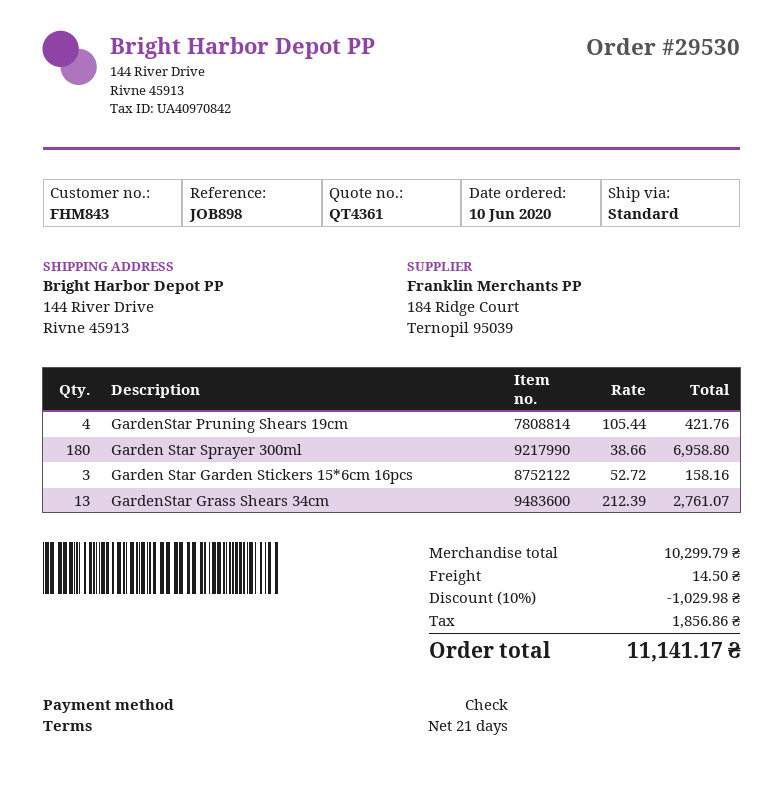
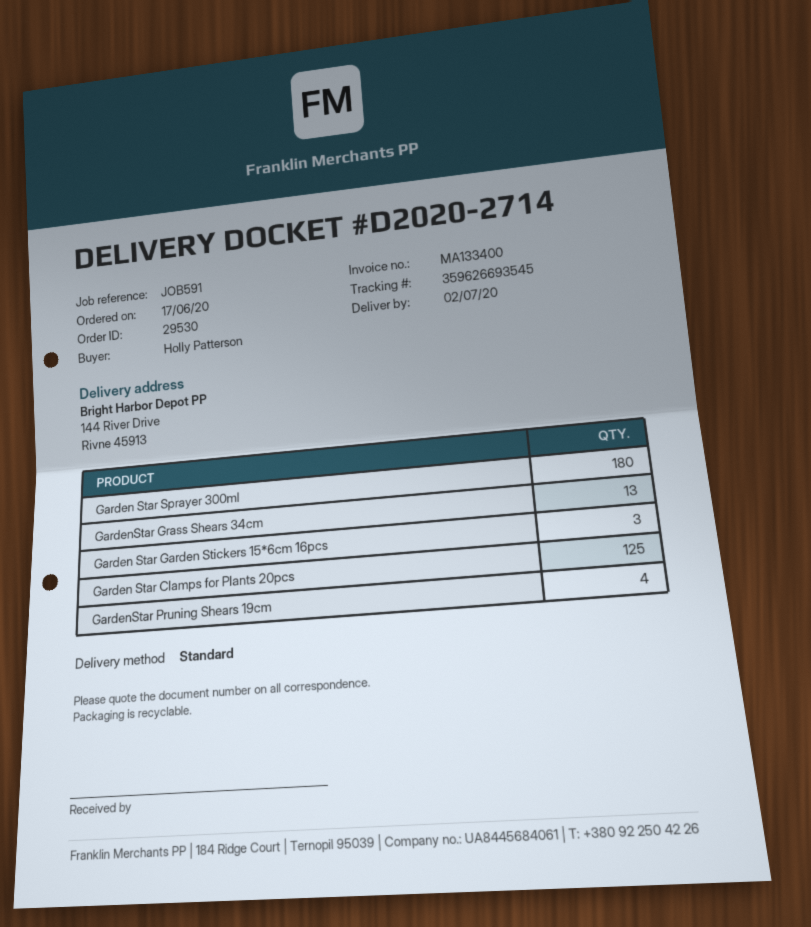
order date: 2020-06-10 -> 2020-06-17
reference: JOB898 -> JOB591
Garden Star Clamps for Plants 20pcs: none -> 125

